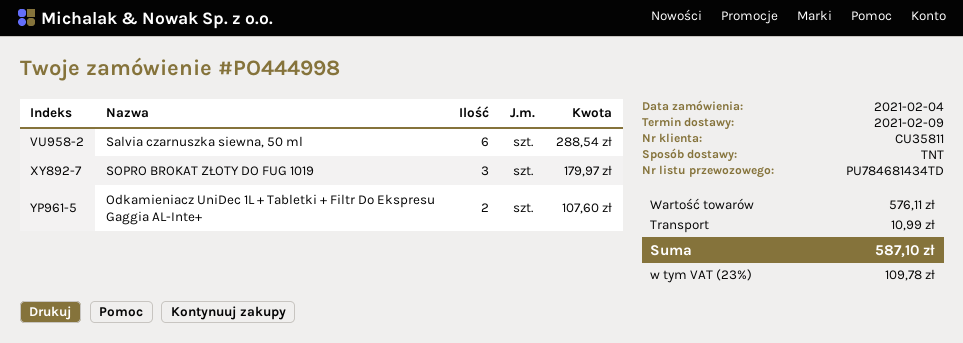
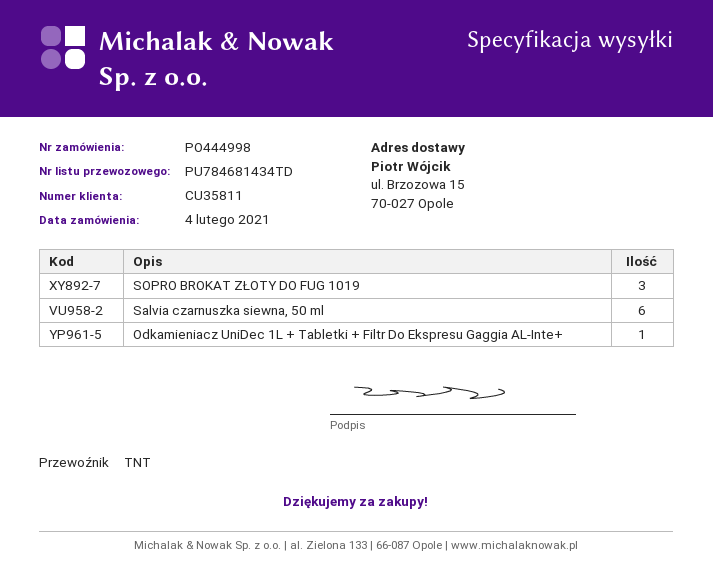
Odkamieniacz UniDec 1L + Tabletki + Filtr Do Ekspresu Gaggia AL-Inte+: 2 -> 1

